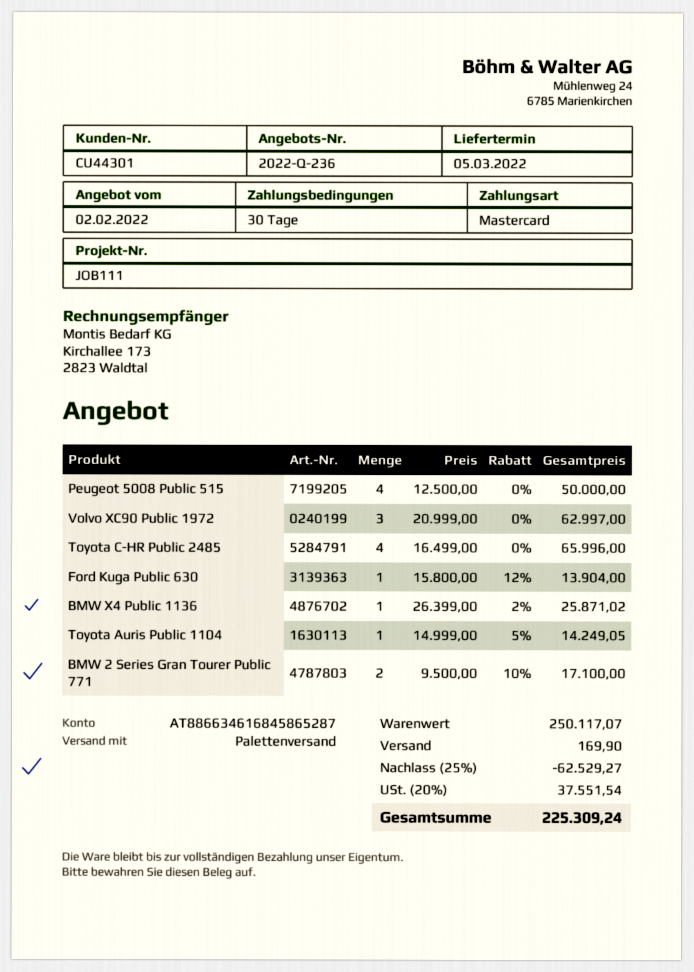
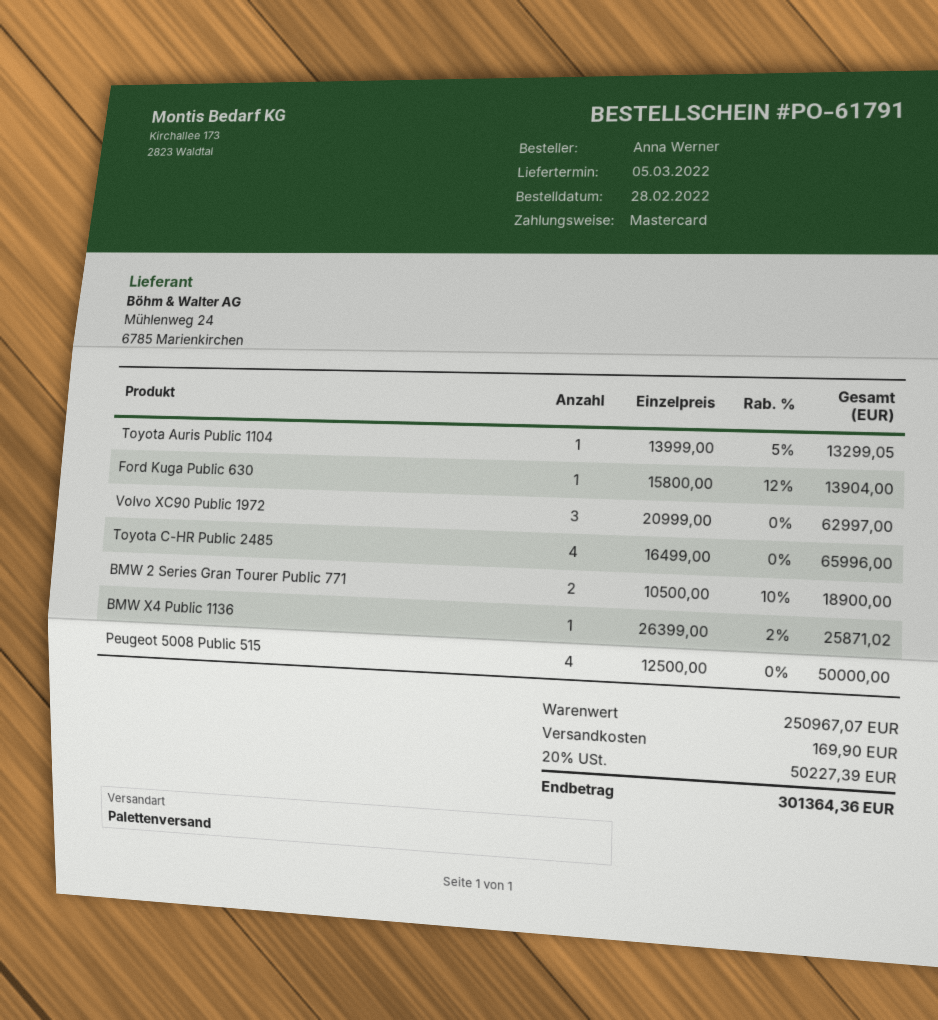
Toyota Auris Public 1104: 1 x 14999.00 - 5% = 14249.05 -> 1 x 13999.00 - 5% = 13299.05
BMW 2 Series Gran Tourer Public 771: 2 x 9500.00 - 10% = 17100.00 -> 2 x 10500.00 - 10% = 18900.00
subtotal: 250117.07 -> 250967.07
discount: 25% = 62529.27 -> none
tax: 20% = 37551.54 -> 20% = 50227.39
total: 225309.24 -> 301364.36

